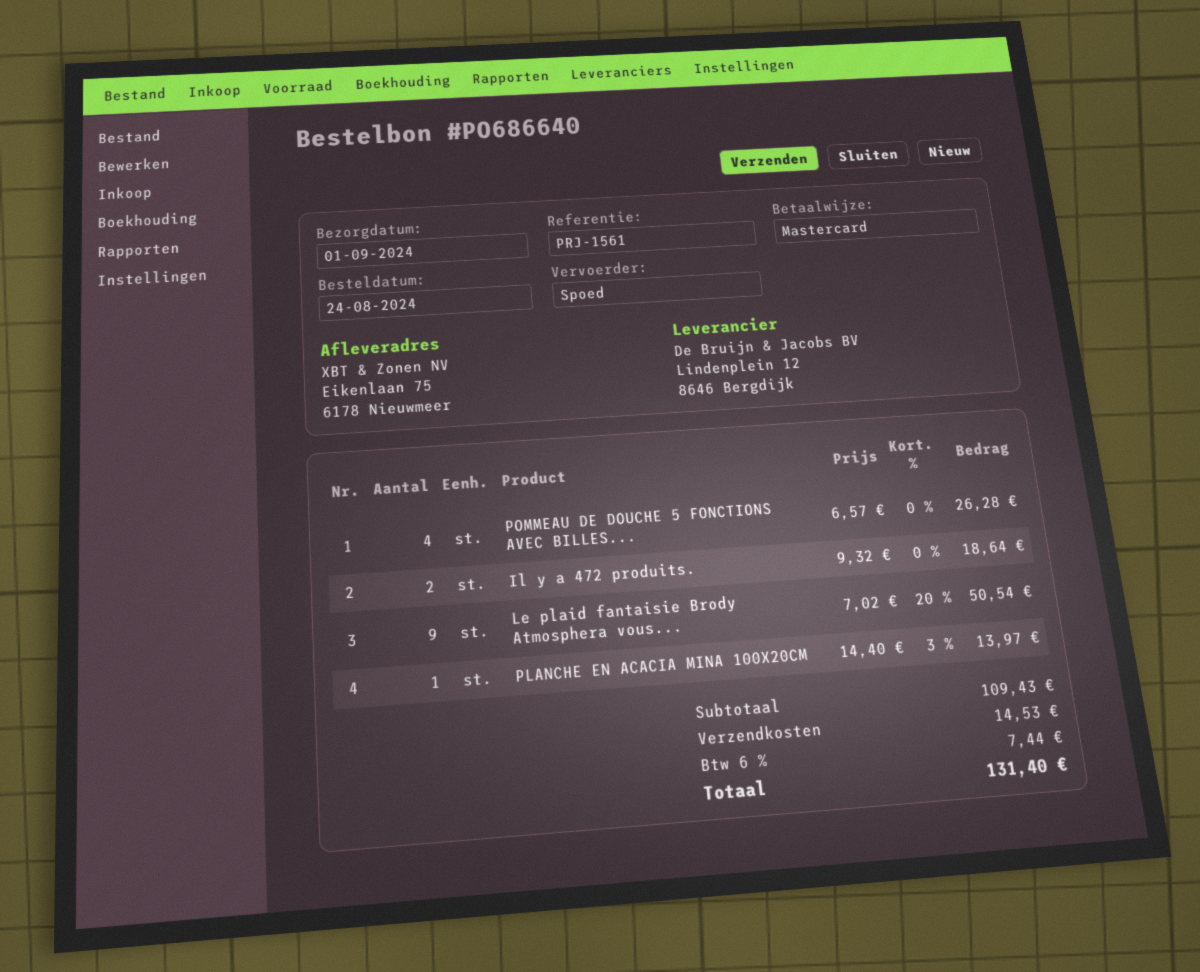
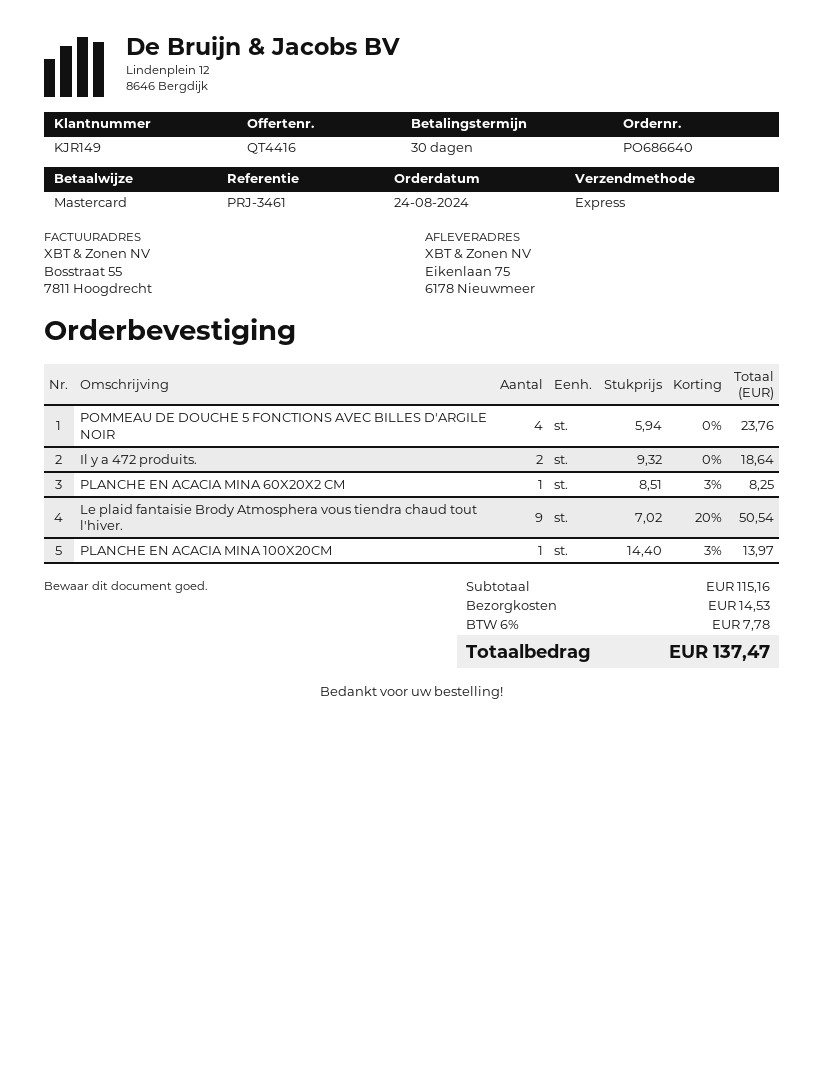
reference: PRJ-1561 -> PRJ-3461
POMMEAU DE DOUCHE 5 FONCTIONS AVEC BILLES...: 4 x 6.57 = 26.28 -> 4 x 5.94 = 23.76
PLANCHE EN ACACIA MINA 60X20X2 CM: none -> 1 x 8.51 - 3% = 8.25
subtotal: 109.43 -> 115.16
tax: 6% = 7.44 -> 6% = 7.78
total: 131.40 -> 137.47

